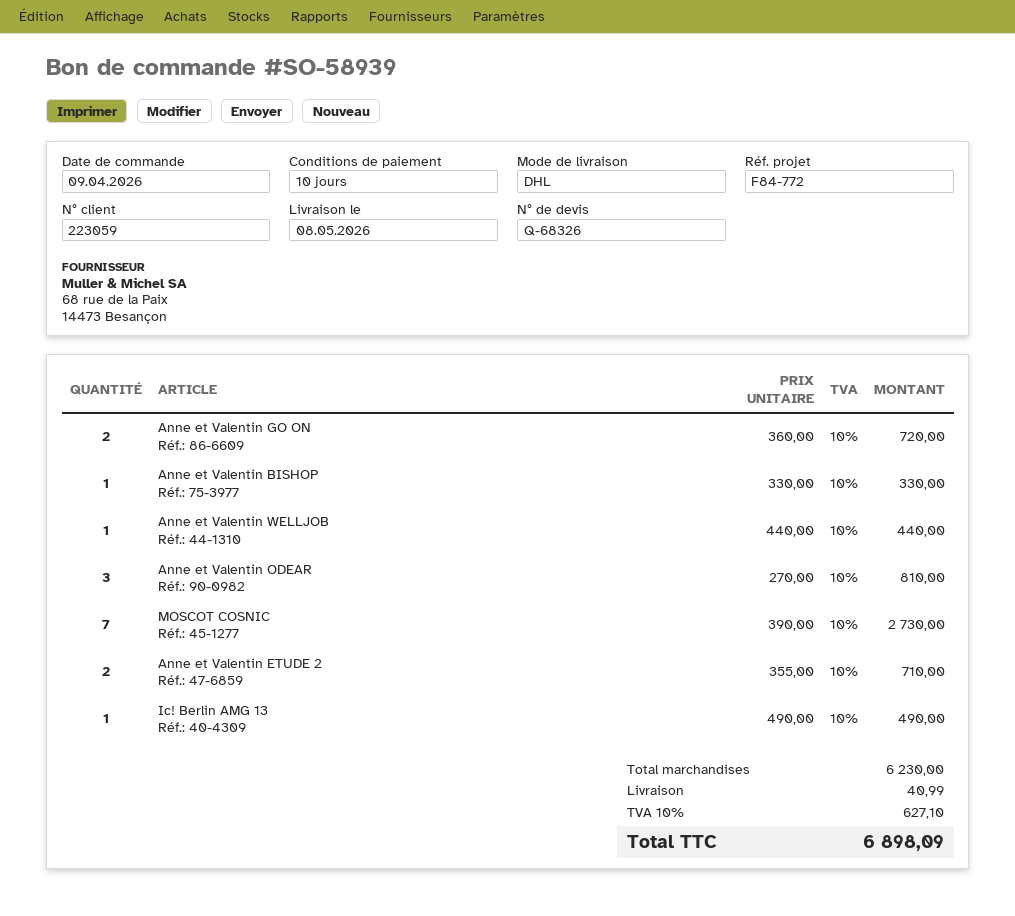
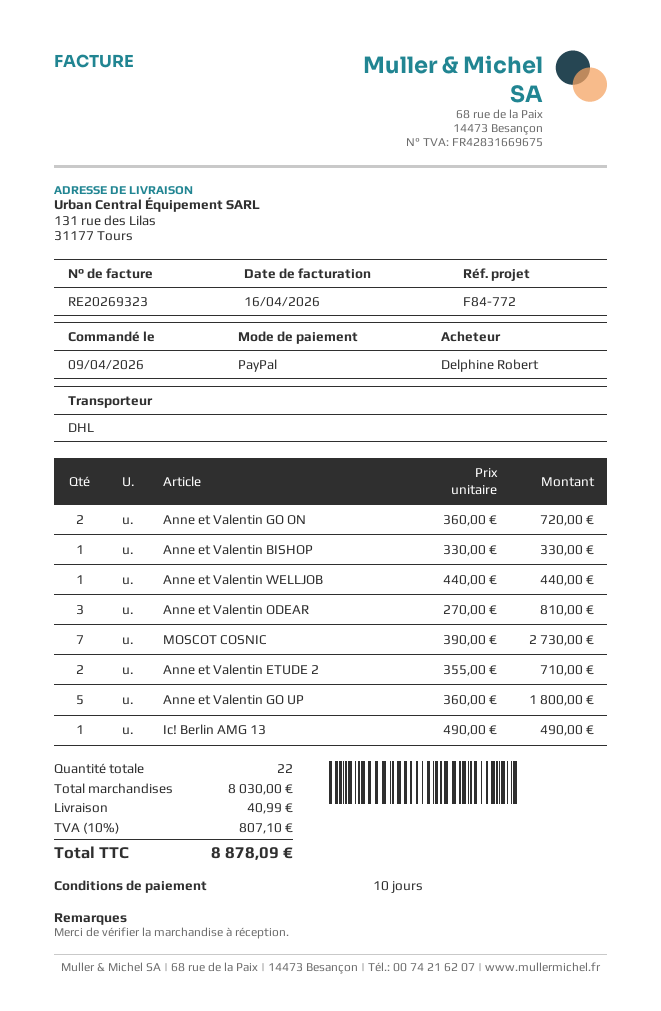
Anne et Valentin GO UP: none -> 5 x 360.00 = 1800.00
subtotal: 6230.00 -> 8030.00
tax: 10% = 627.10 -> 10% = 807.10
total: 6898.09 -> 8878.09

